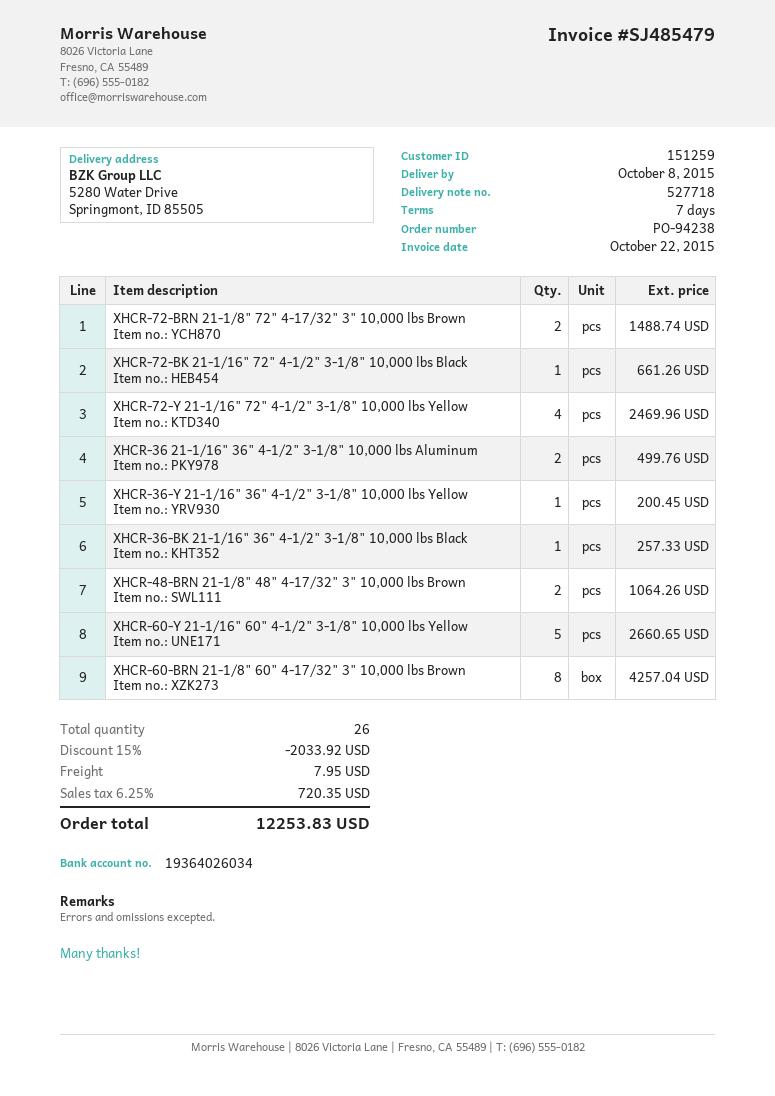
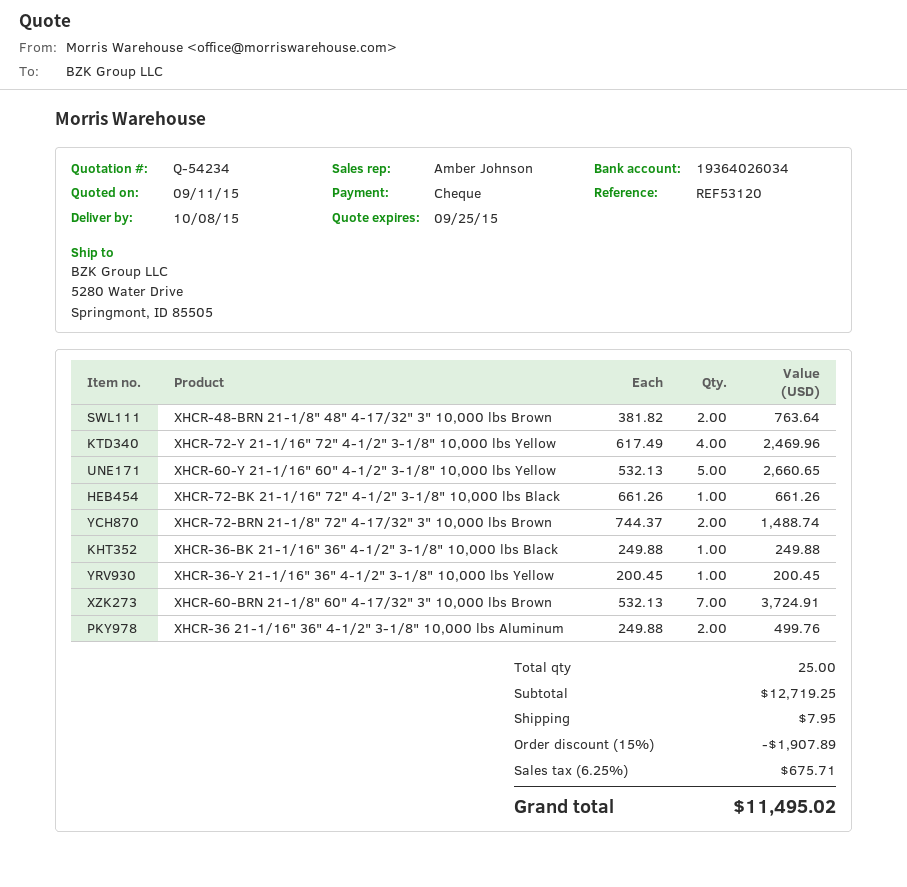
XHCR-36-BK 21-1/16" 36" 4-1/2" 3-1/8" 10,000 lbs Black: 1 for 257.33 -> 1 for 249.88
XHCR-48-BRN 21-1/8" 48" 4-17/32" 3" 10,000 lbs Brown: 2 for 1064.26 -> 2 for 763.64
XHCR-60-BRN 21-1/8" 60" 4-17/32" 3" 10,000 lbs Brown: 8 for 4257.04 -> 7 for 3724.91
total quantity: 26 -> 25
discount: 15% = 2033.92 -> 15% = 1907.89
tax: 6.25% = 720.35 -> 6.25% = 675.71
total: 12253.83 -> 11495.02

